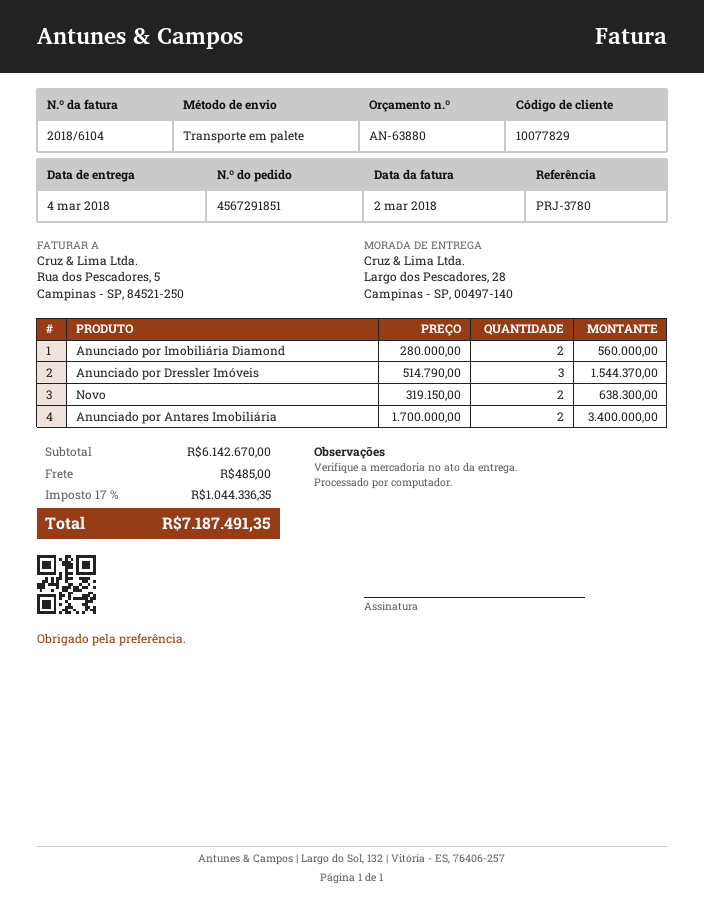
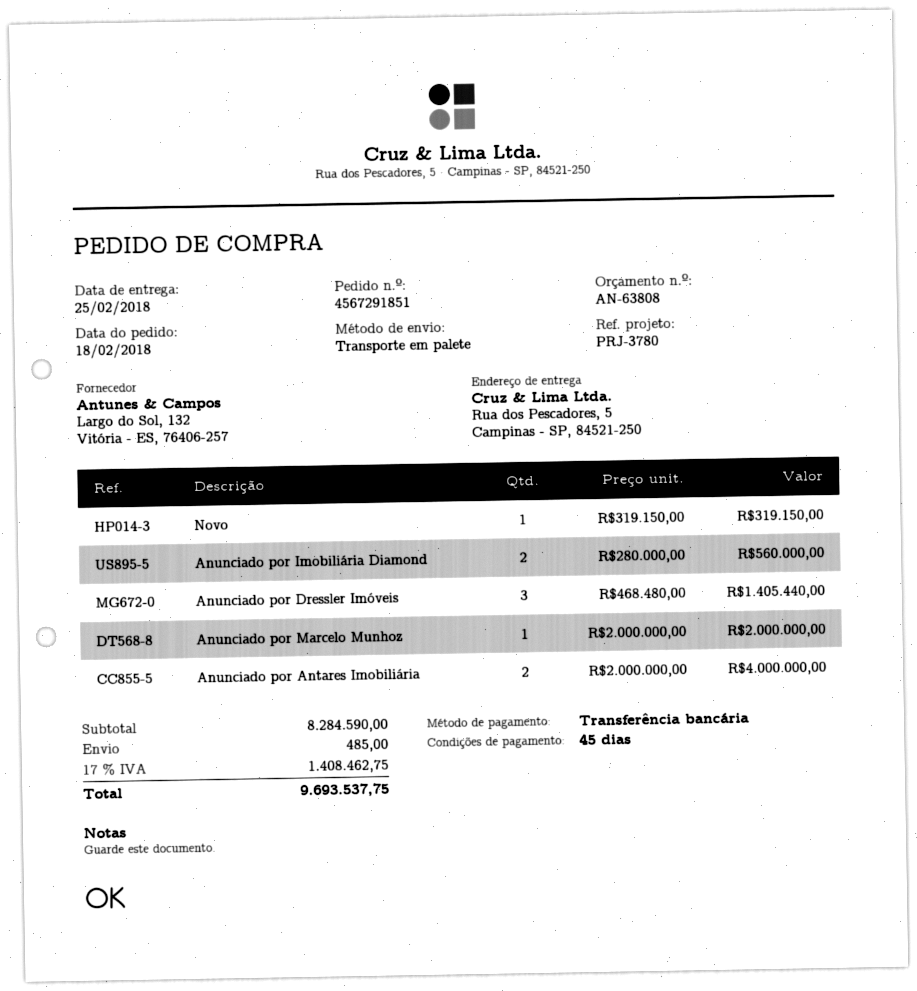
quote number: AN-63880 -> AN-63808
delivery date: 2018-03-04 -> 2018-02-25
ship to: Largo dos Pescadores, 28, Campinas - SP, 00497-140 -> Rua dos Pescadores, 5, Campinas - SP, 84521-250
Anunciado por Dressler Imóveis: 3 x 514790.00 = 1544370.00 -> 3 x 468480.00 = 1405440.00
Novo: 2 x 319150.00 = 638300.00 -> 1 x 319150.00 = 319150.00
Anunciado por Antares Imobiliária: 2 x 1700000.00 = 3400000.00 -> 2 x 2000000.00 = 4000000.00
Anunciado por Marcelo Munhoz: none -> 1 x 2000000.00 = 2000000.00
subtotal: 6142670.00 -> 8284590.00
tax: 17% = 1044336.35 -> 17% = 1408462.75
total: 7187491.35 -> 9693537.75

